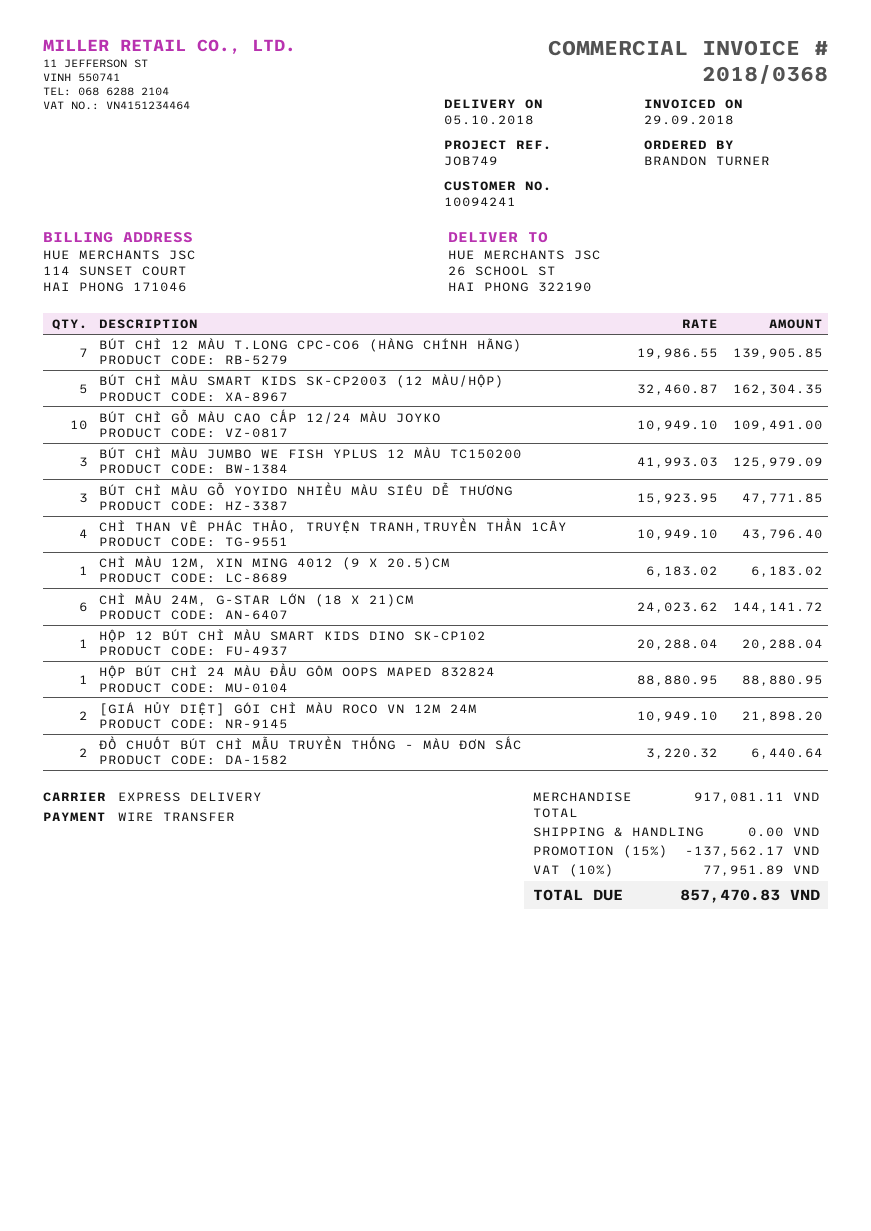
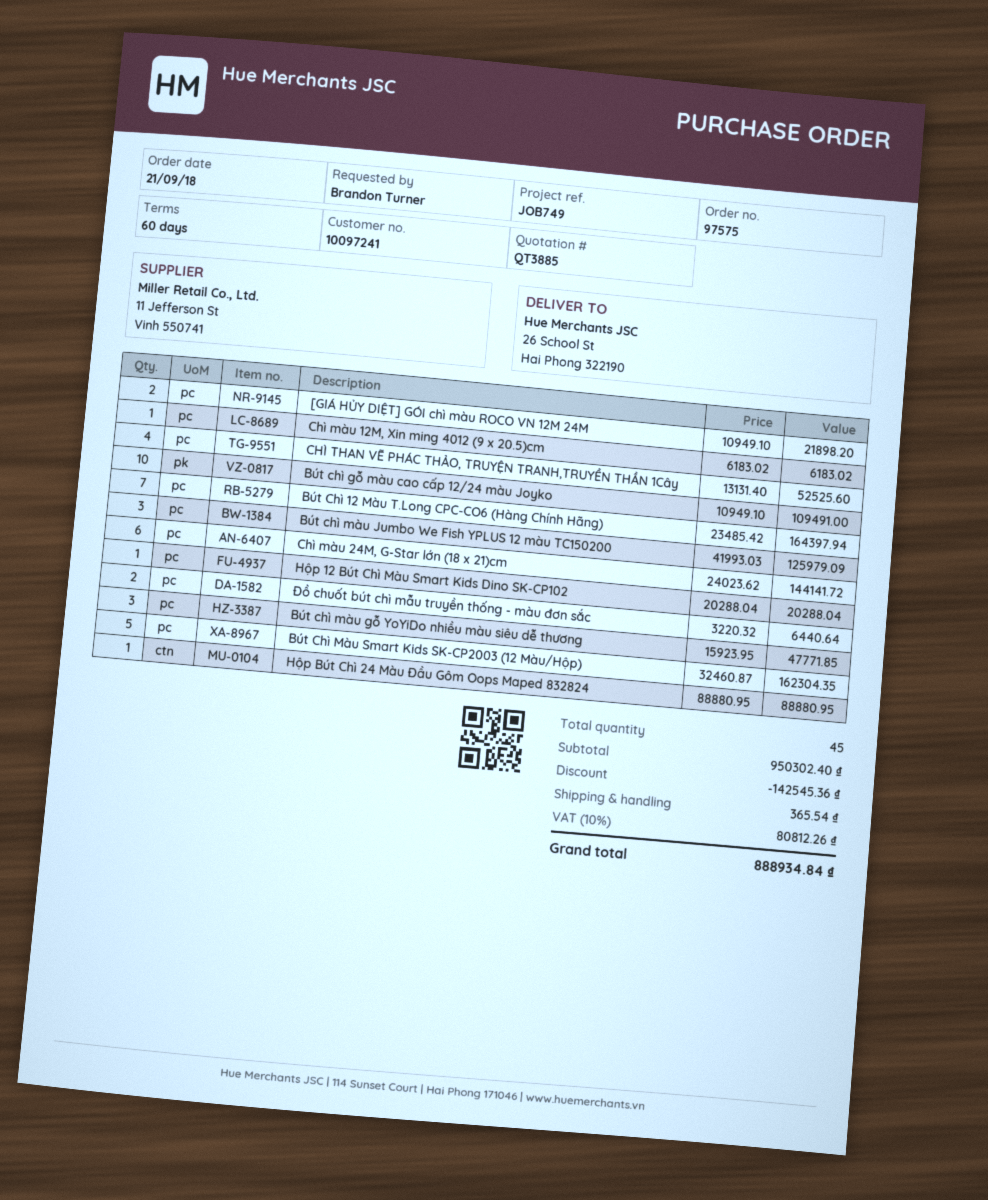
customer number: 10094241 -> 10097241
BÚT CHÌ 12 MÀU T.LONG CPC-CO6 (HÀNG CHÍNH HÃNG): 7 x 19986.55 = 139905.85 -> 7 x 23485.42 = 164397.94
CHÌ THAN VẼ PHÁC THẢO, TRUYỆN TRANH,TRUYỀN THẦN 1CÂY: 4 x 10949.10 = 43796.40 -> 4 x 13131.40 = 52525.60
subtotal: 917081.11 -> 950302.40
discount: 137562.17 -> 142545.36
shipping: 0.00 -> 365.54
tax: 10% = 77951.89 -> 10% = 80812.26
total: 857470.83 -> 888934.84

